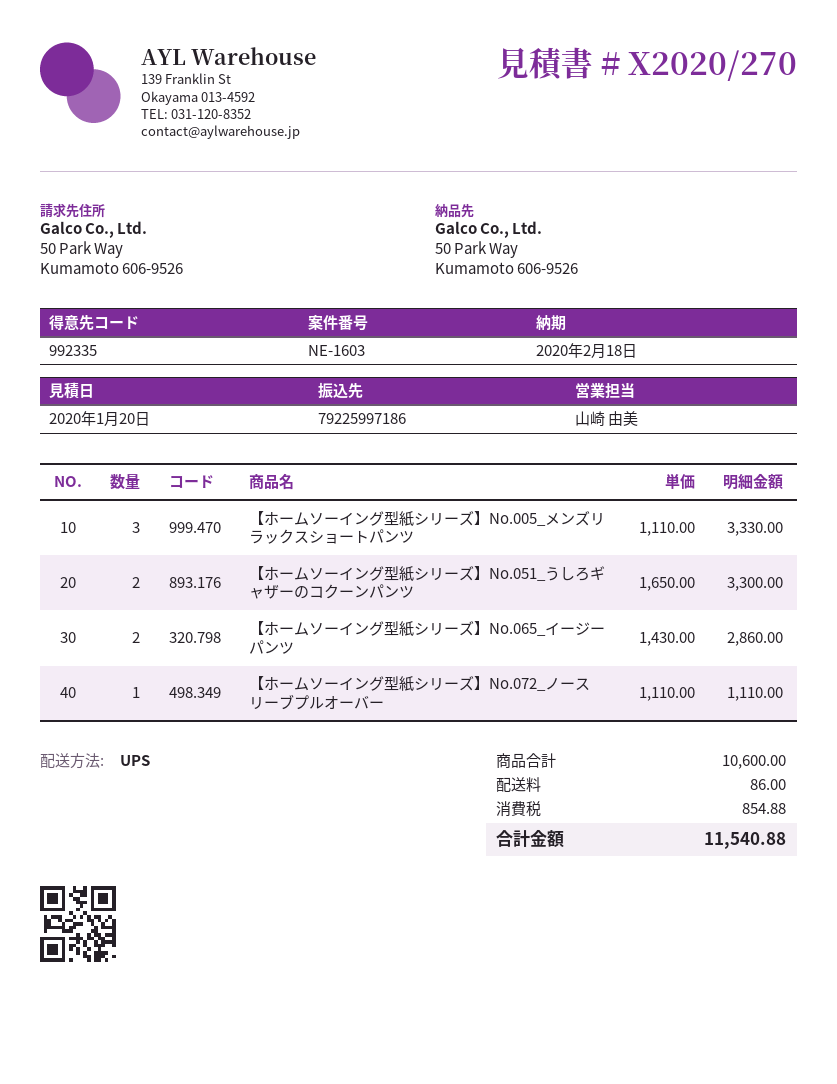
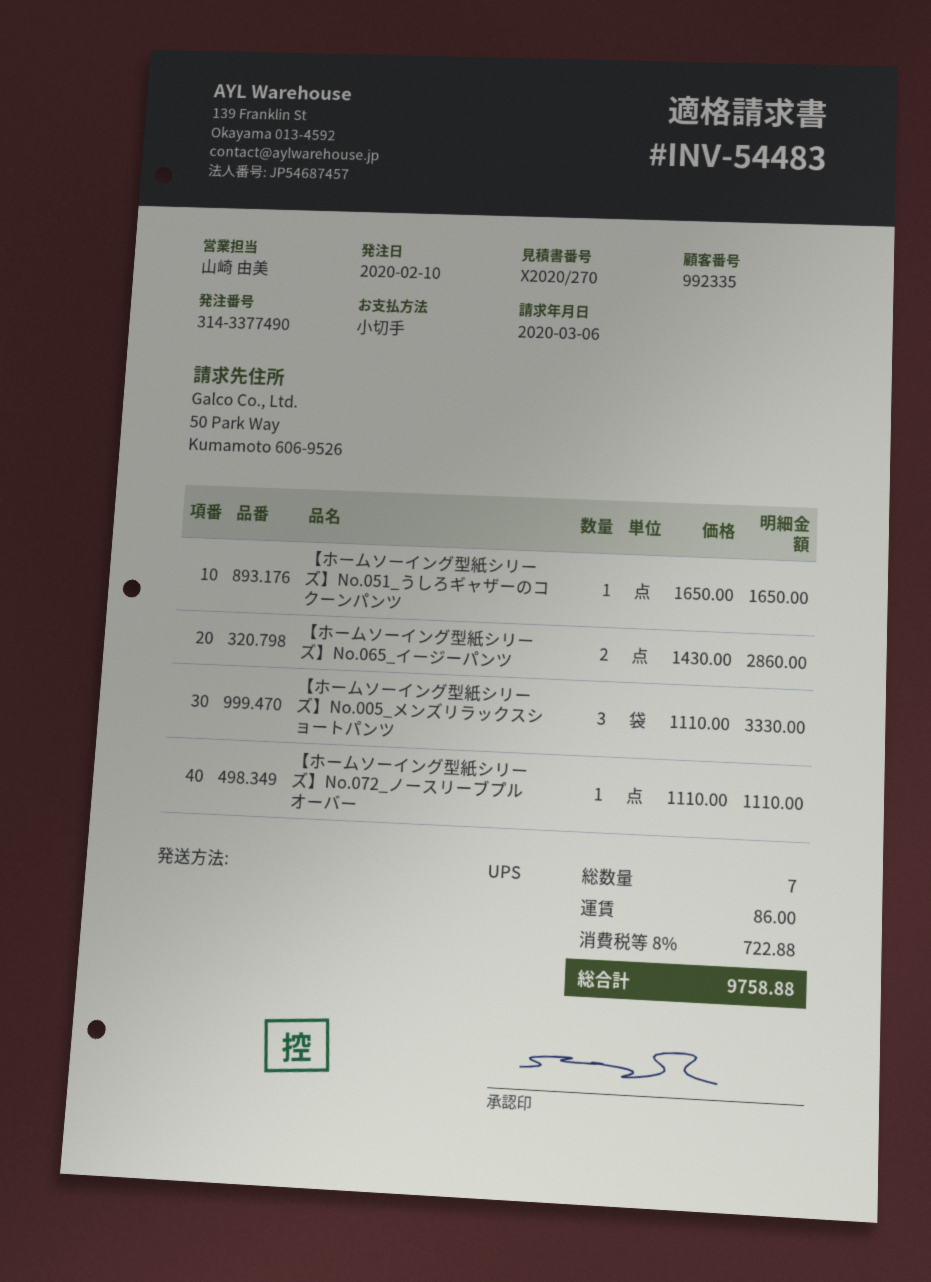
【ホームソーイング型紙シリーズ】No.051_うしろギャザーのコクーンパンツ: 2 x 1650.00 = 3300.00 -> 1 x 1650.00 = 1650.00
tax: 854.88 -> 722.88
total: 11540.88 -> 9758.88

